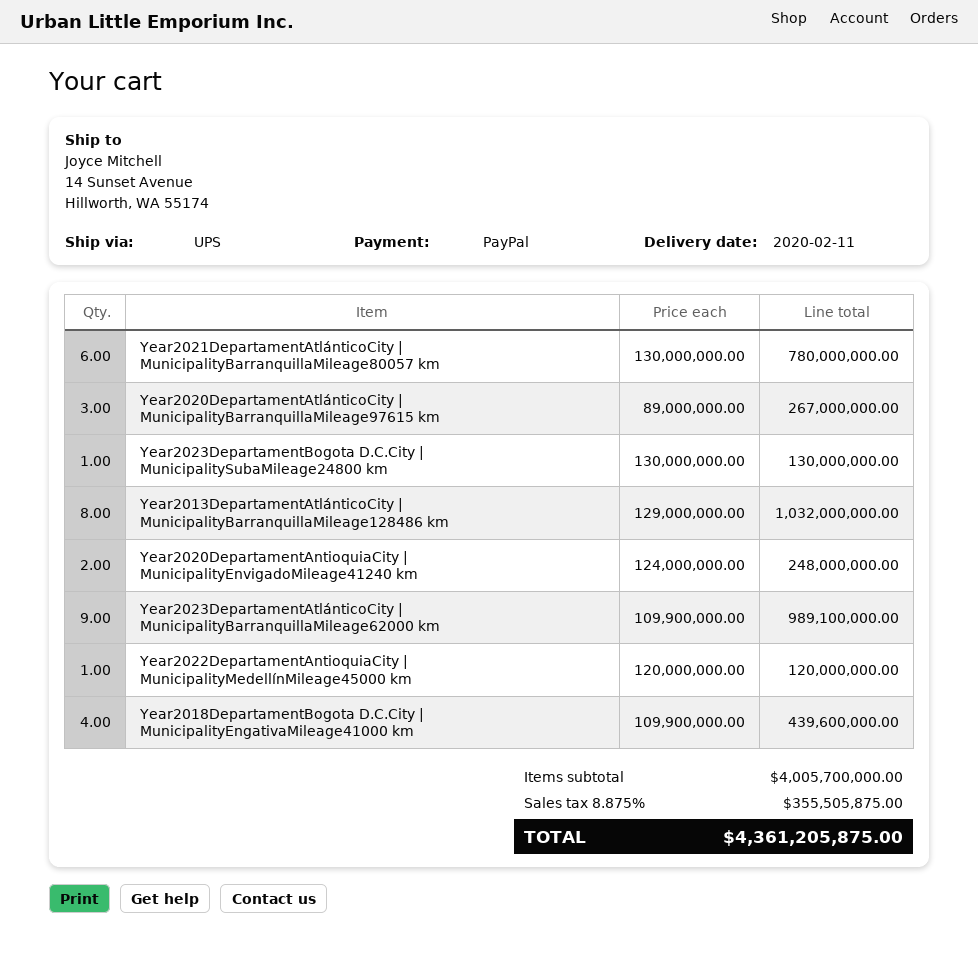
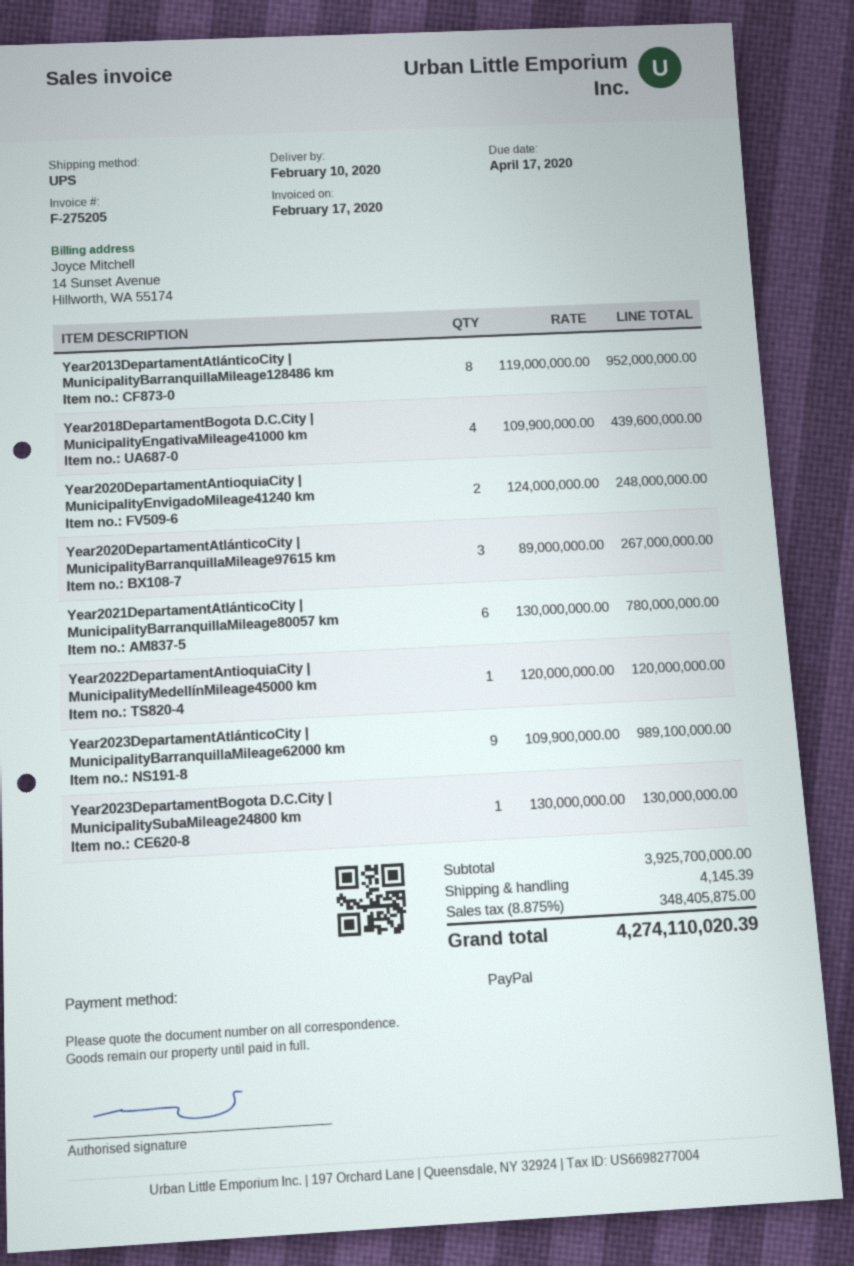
delivery date: 2020-02-11 -> 2020-02-10
Year2013DepartamentAtlánticoCity | MunicipalityBarranquillaMileage128486 km: 8 x 129000000.00 = 1032000000.00 -> 8 x 119000000.00 = 952000000.00
subtotal: 4005700000.00 -> 3925700000.00
shipping: none -> 4145.39
tax: 8.875% = 355505875.00 -> 8.875% = 348405875.00
total: 4361205875.00 -> 4274110020.39

